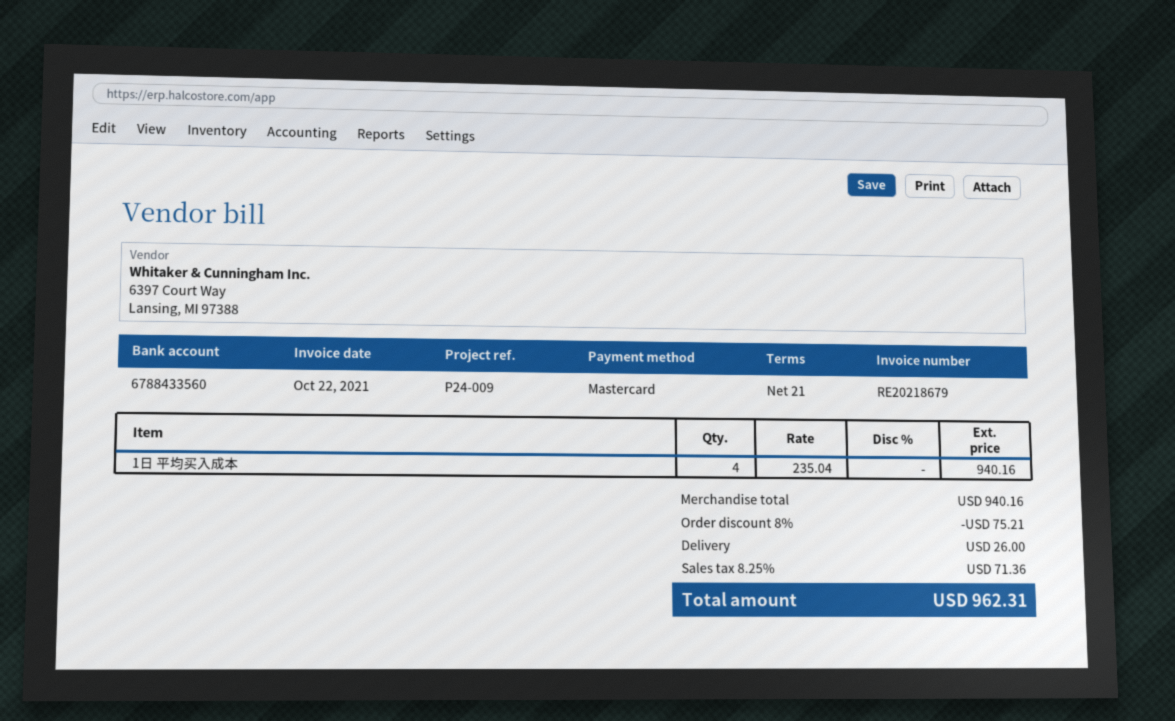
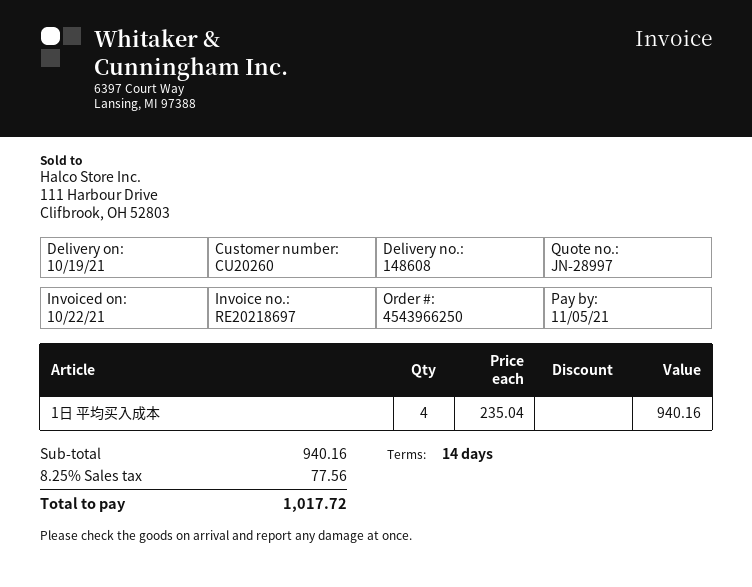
invoice number: RE20218679 -> RE20218697
payment terms: 21 days -> 14 days
discount: 8% = 75.21 -> none
shipping: 26.00 -> none
tax: 8.25% = 71.36 -> 8.25% = 77.56
total: 962.31 -> 1017.72

